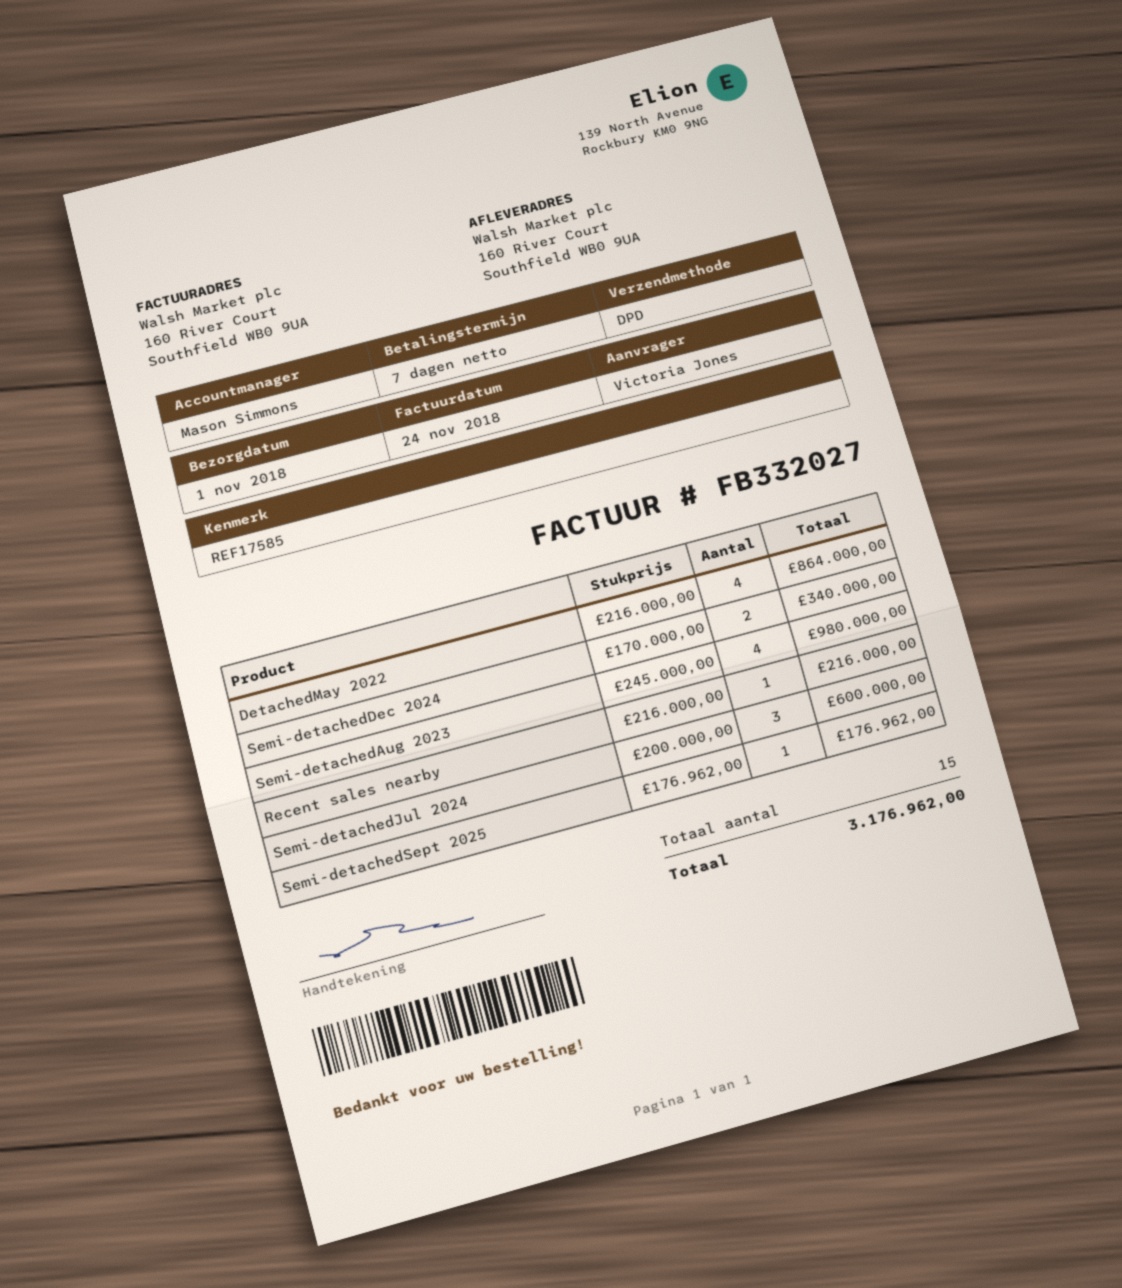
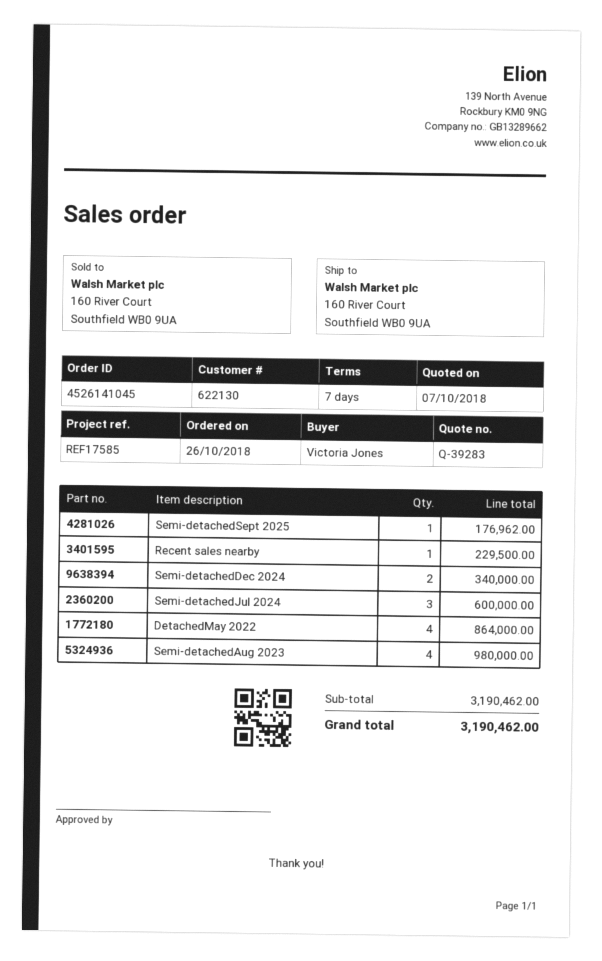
Recent sales nearby: 1 for 216000.00 -> 1 for 229500.00
total: 3176962.00 -> 3190462.00

